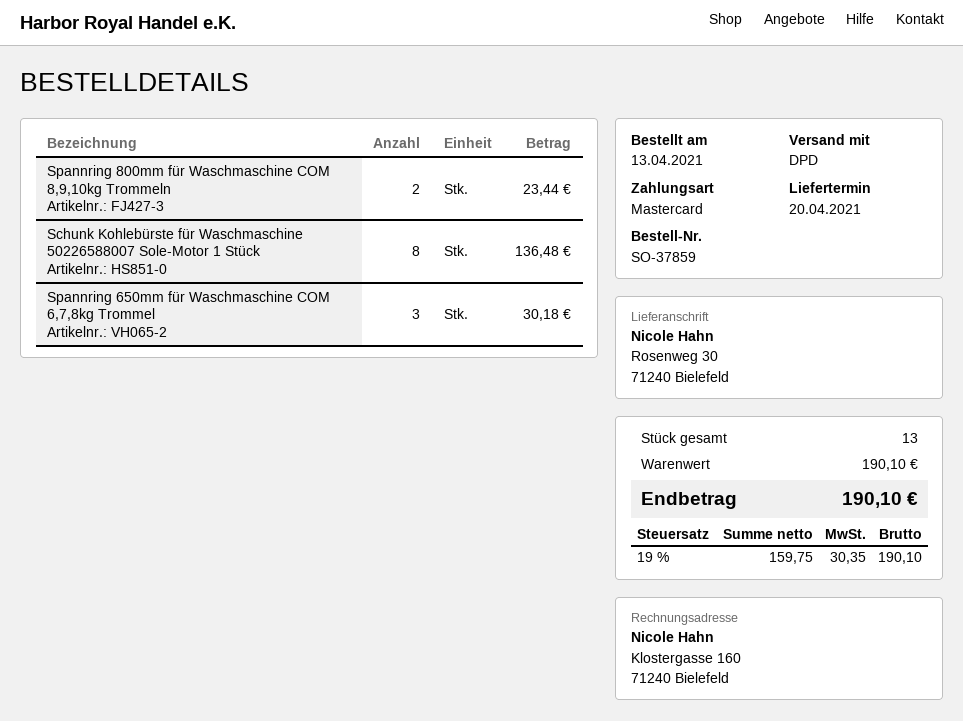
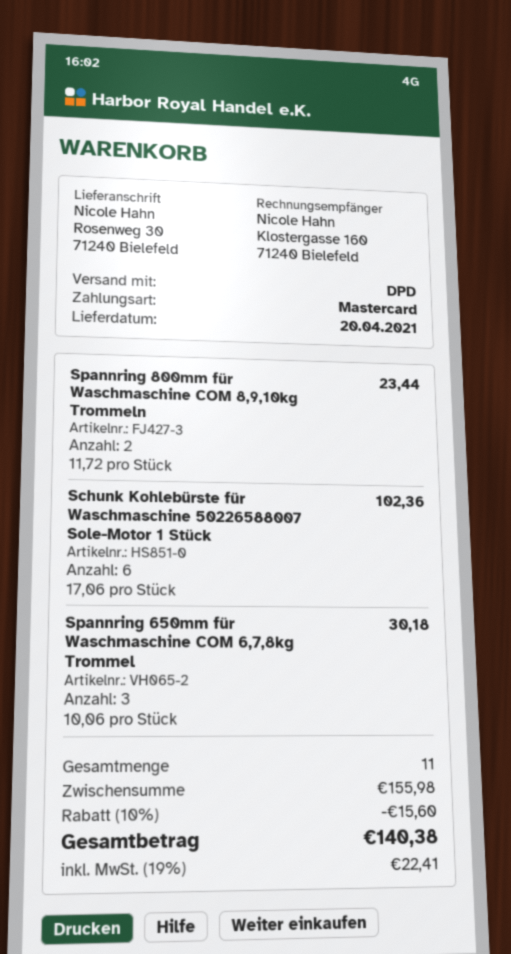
Schunk Kohlebürste für Waschmaschine 50226588007 Sole-Motor 1 Stück: 8 for 136.48 -> 6 for 102.36
total quantity: 13 -> 11
subtotal: 190.10 -> 155.98
discount: none -> 10% = 15.60
tax: 19% = 30.35 -> 19% = 22.41
total: 190.10 -> 140.38

